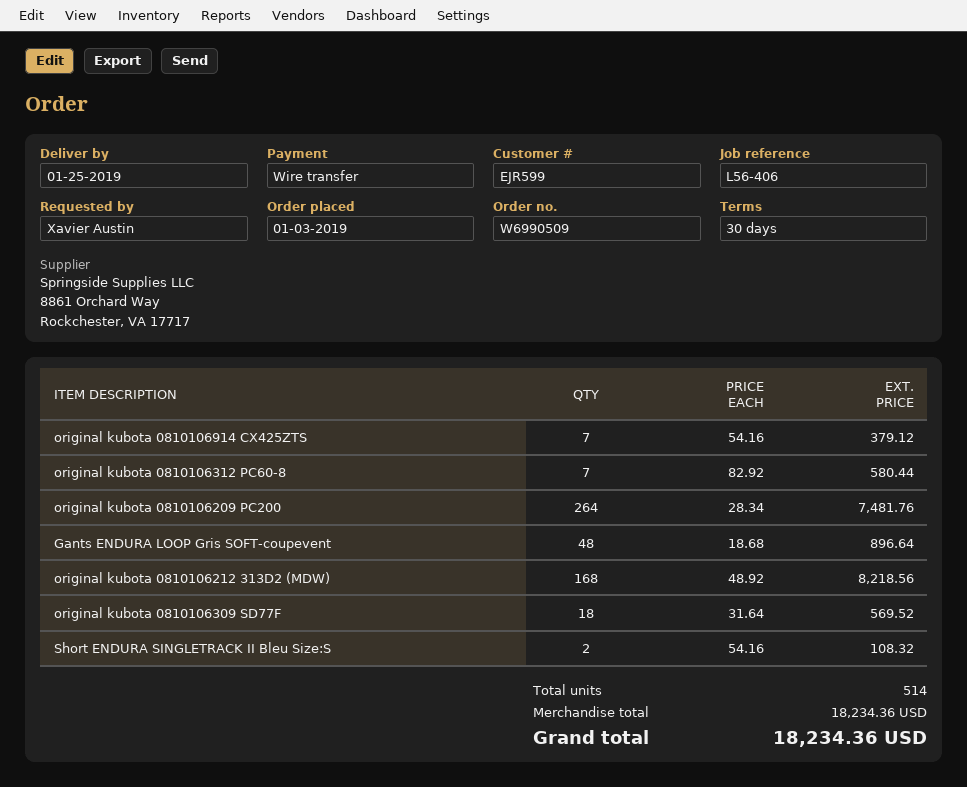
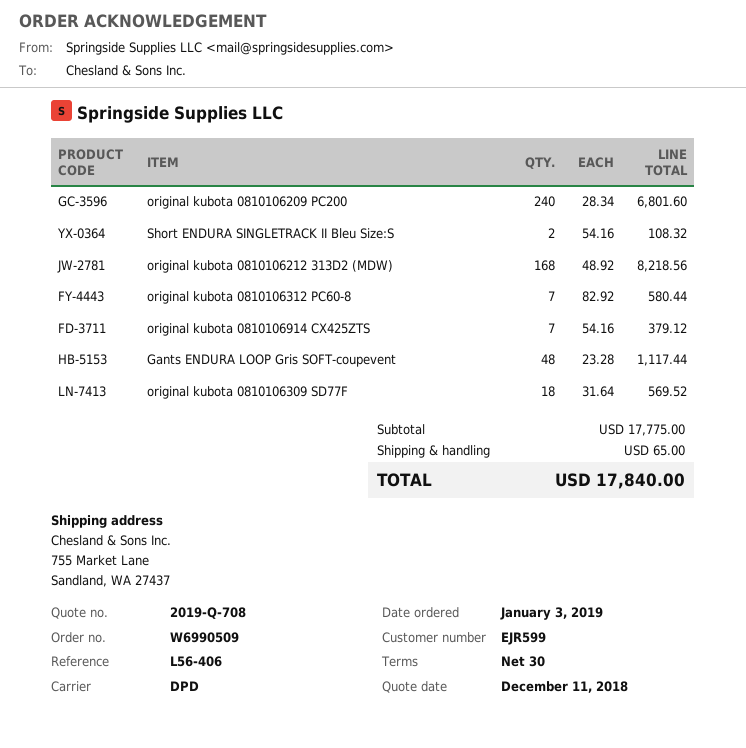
original kubota 0810106209 PC200: 264 x 28.34 = 7481.76 -> 240 x 28.34 = 6801.60
Gants ENDURA LOOP Gris SOFT-coupevent: 48 x 18.68 = 896.64 -> 48 x 23.28 = 1117.44
subtotal: 18234.36 -> 17775.00
shipping: none -> 65.00
total: 18234.36 -> 17840.00

